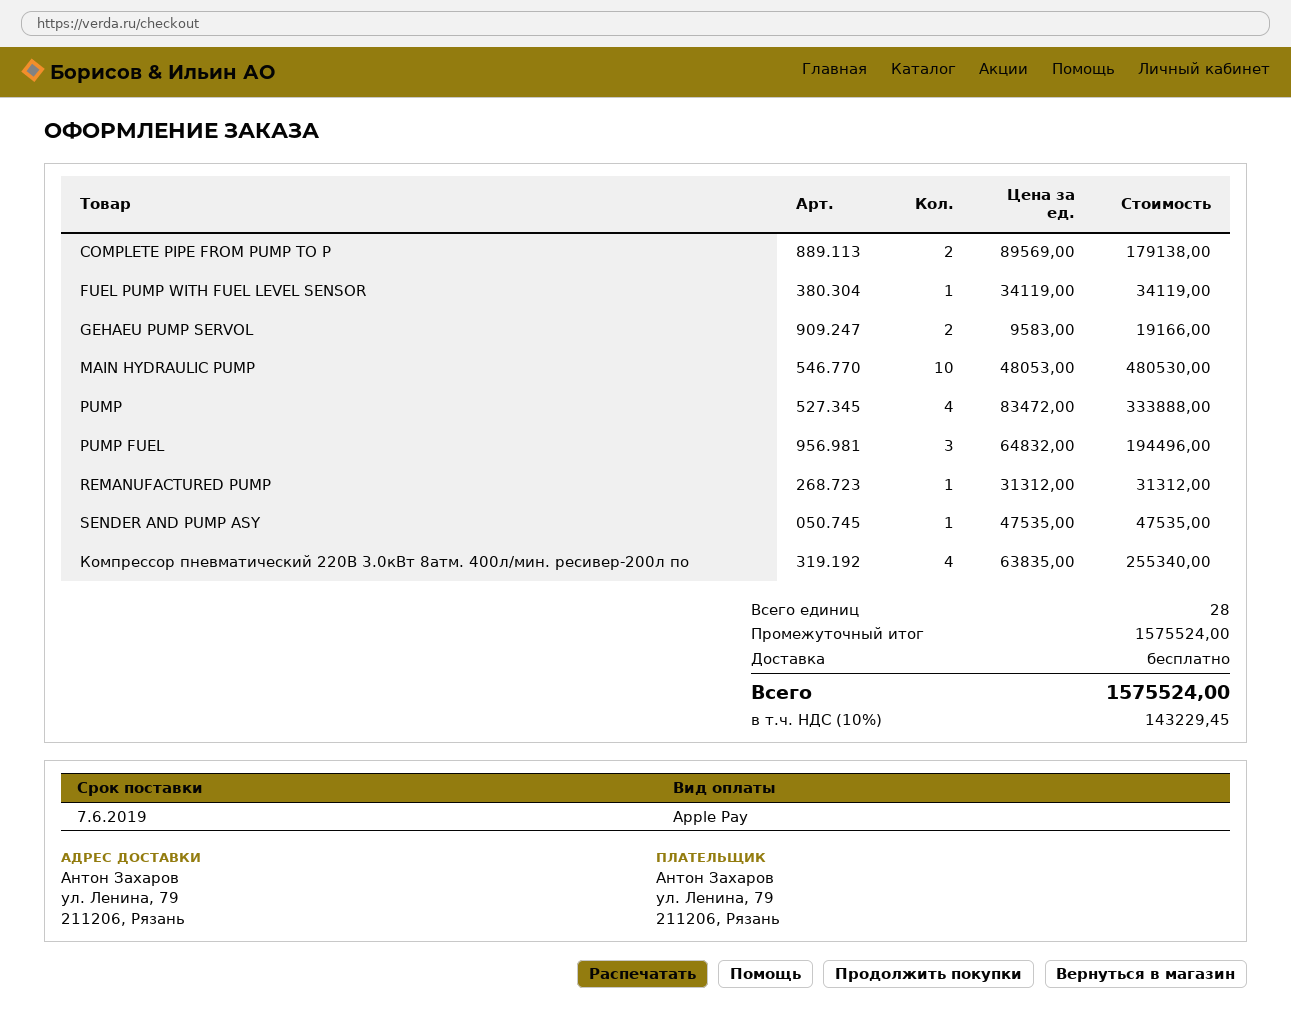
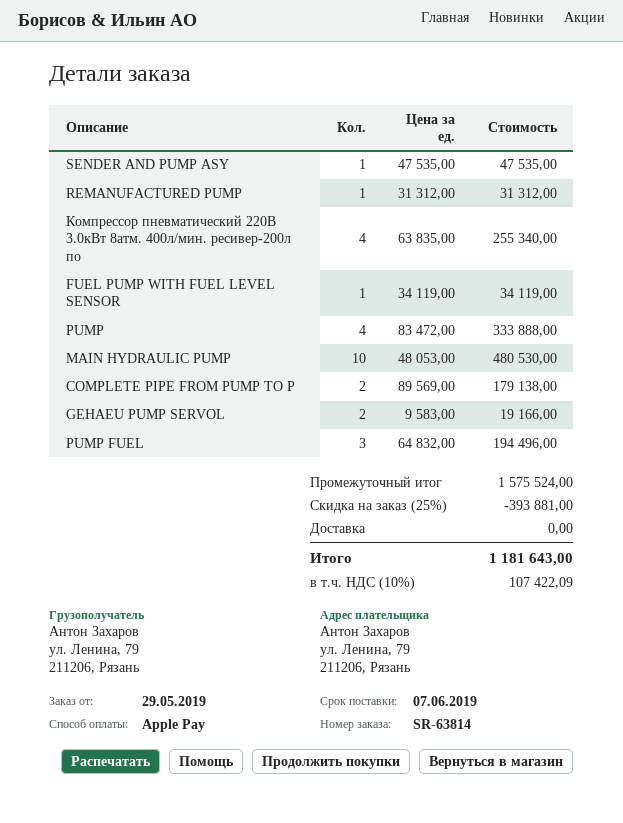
discount: none -> 25% = 393881.00
tax: 10% = 143229.45 -> 10% = 107422.09
total: 1575524.00 -> 1181643.00

